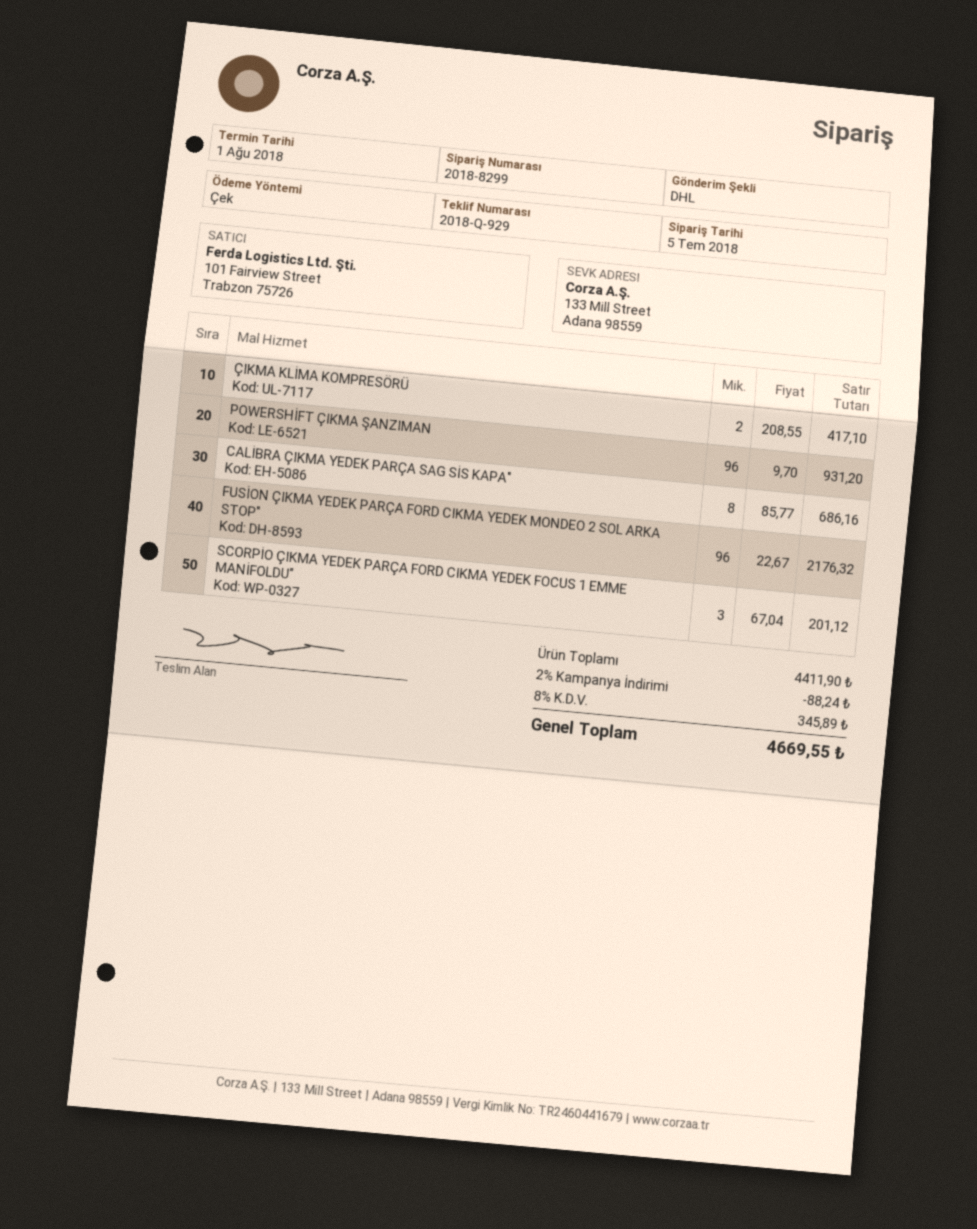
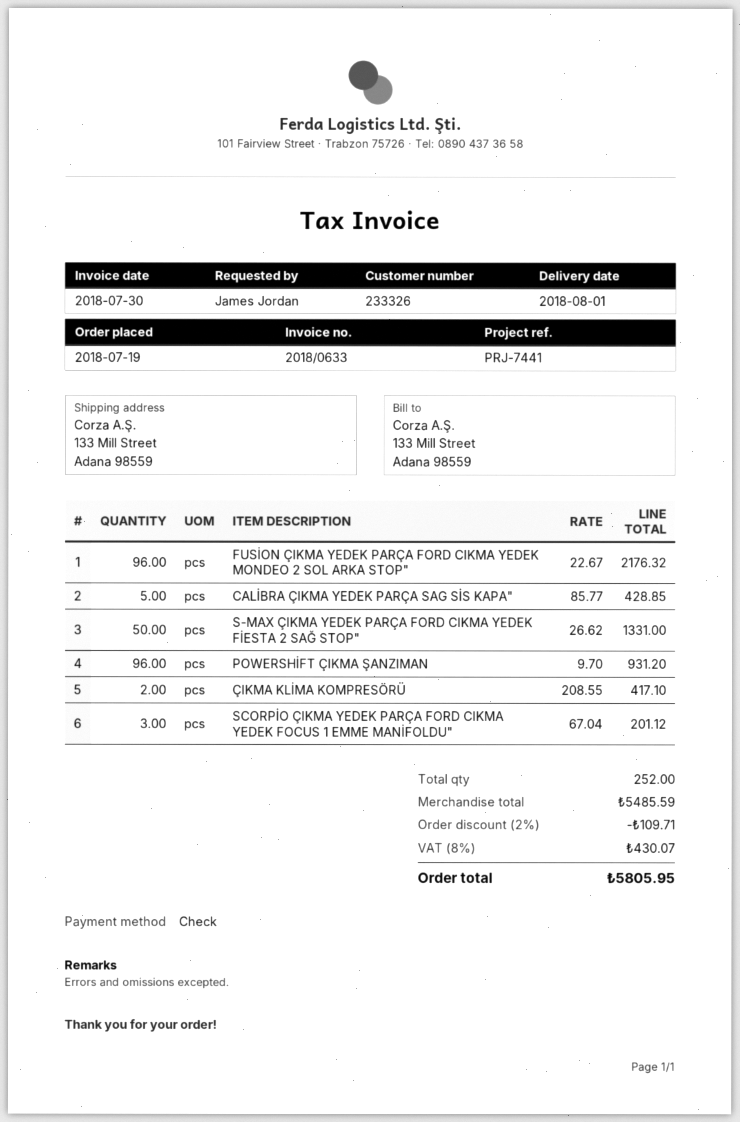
order date: 2018-07-05 -> 2018-07-19
CALİBRA ÇIKMA YEDEK PARÇA SAG SİS KAPA": 8 x 85.77 = 686.16 -> 5 x 85.77 = 428.85
S-MAX ÇIKMA YEDEK PARÇA FORD CIKMA YEDEK FİESTA 2 SAĞ STOP": none -> 50 x 26.62 = 1331.00
subtotal: 4411.90 -> 5485.59
discount: 2% = 88.24 -> 2% = 109.71
tax: 8% = 345.89 -> 8% = 430.07
total: 4669.55 -> 5805.95

